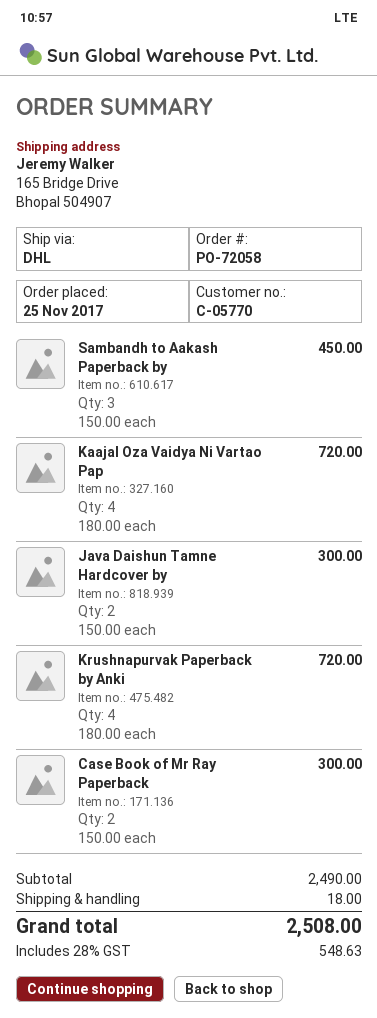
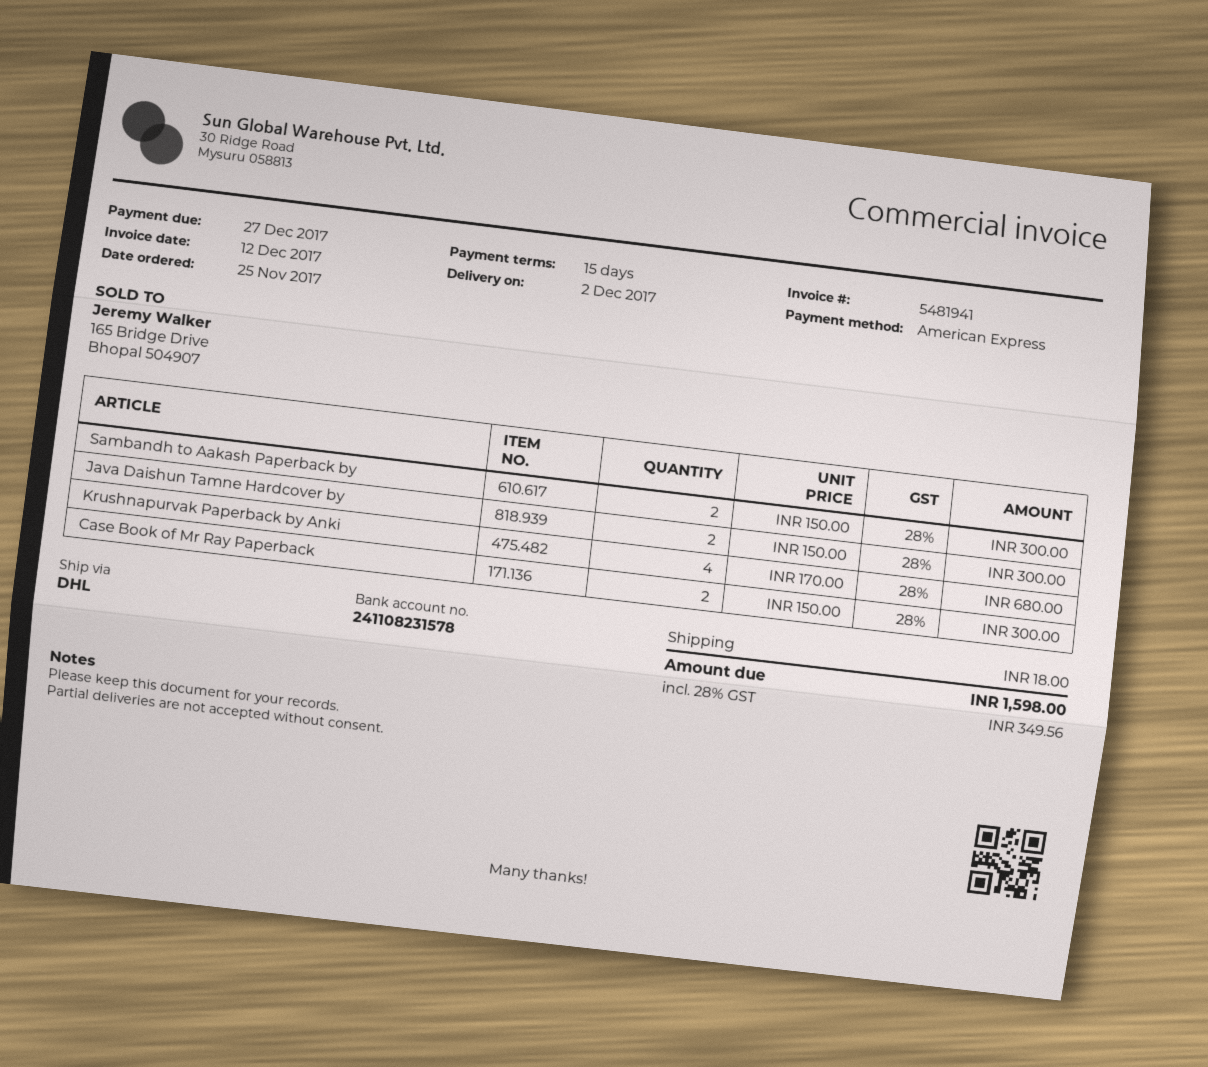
Sambandh to Aakash Paperback by: 3 x 150.00 = 450.00 -> 2 x 150.00 = 300.00
Kaajal Oza Vaidya Ni Vartao Pap: 4 x 180.00 = 720.00 -> none
Krushnapurvak Paperback by Anki: 4 x 180.00 = 720.00 -> 4 x 170.00 = 680.00
tax: 28% = 548.63 -> 28% = 349.56
total: 2508.00 -> 1598.00

